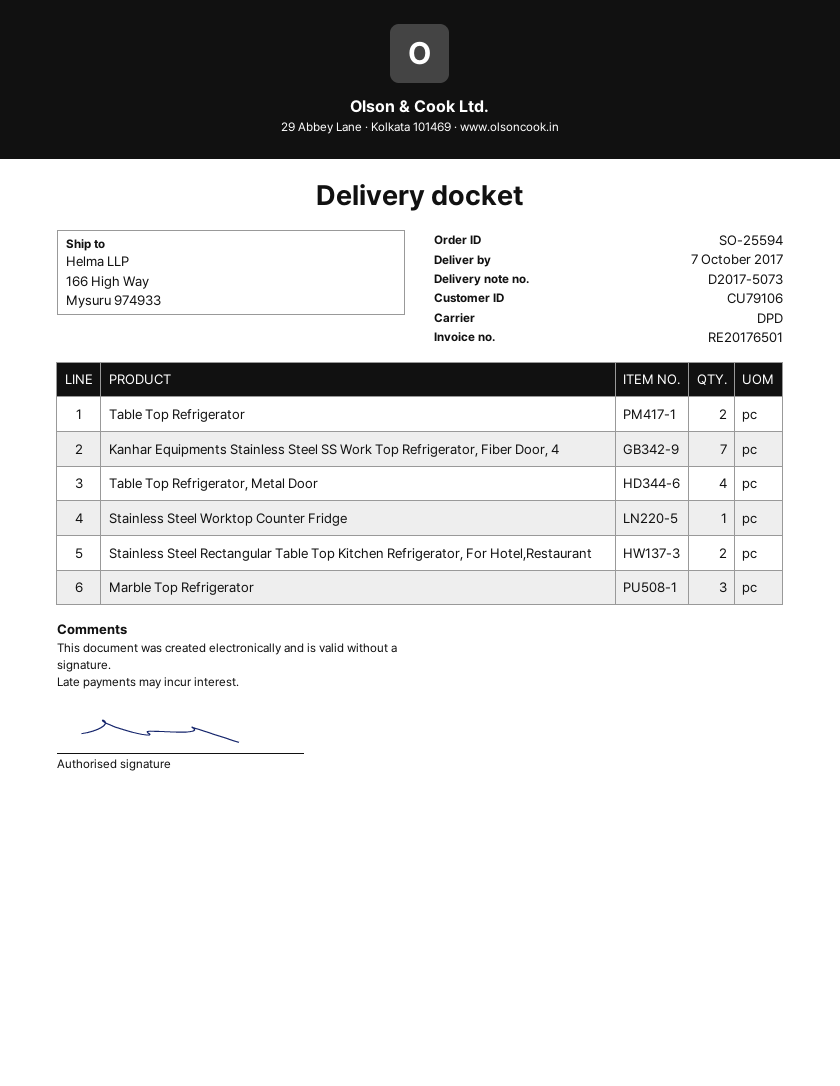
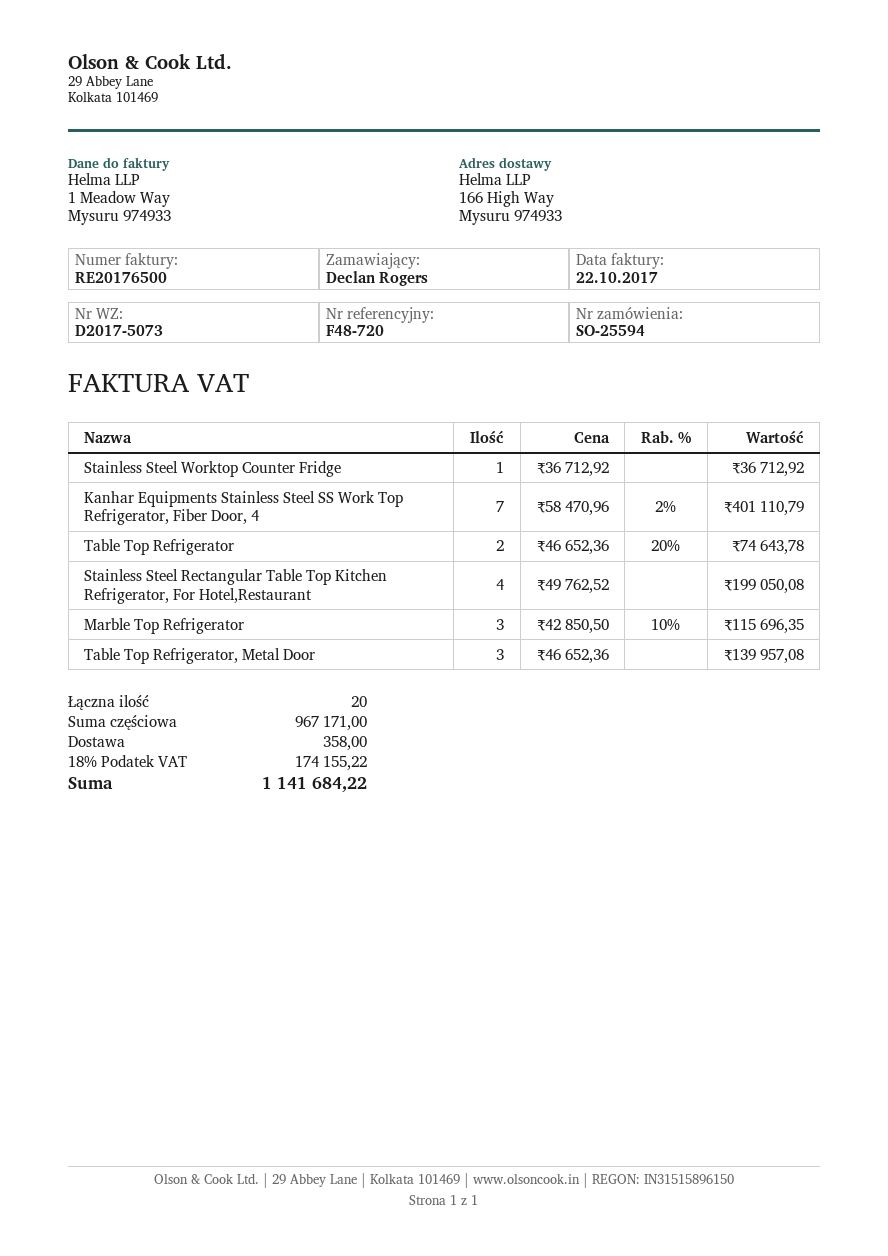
invoice number: RE20176501 -> RE20176500
Table Top Refrigerator, Metal Door: 4 -> 3
Stainless Steel Rectangular Table Top Kitchen Refrigerator, For Hotel,Restaurant: 2 -> 4

